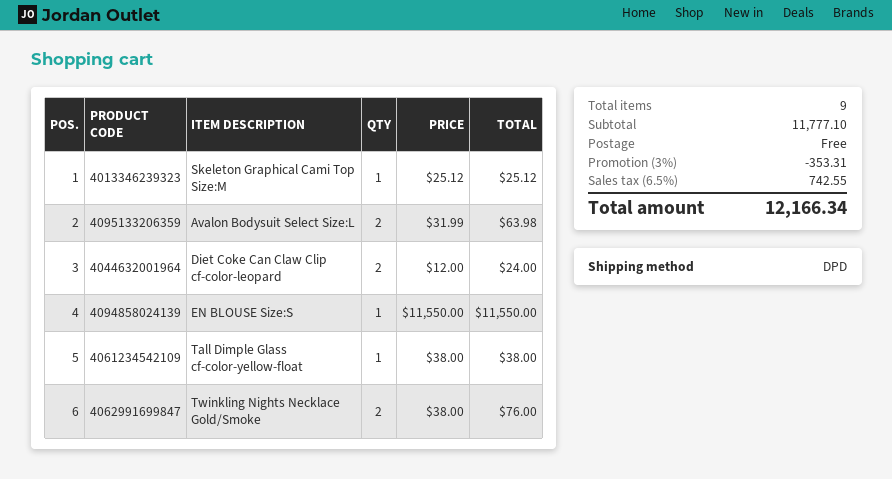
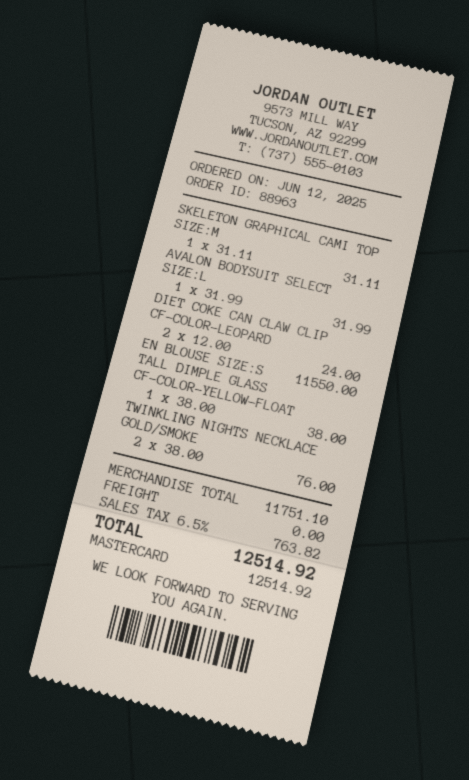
Skeleton Graphical Cami Top Size:M: 1 x 25.12 = 25.12 -> 1 x 31.11 = 31.11
Avalon Bodysuit Select Size:L: 2 x 31.99 = 63.98 -> 1 x 31.99 = 31.99
subtotal: 11777.10 -> 11751.10
discount: 3% = 353.31 -> none
tax: 6.5% = 742.55 -> 6.5% = 763.82
total: 12166.34 -> 12514.92

